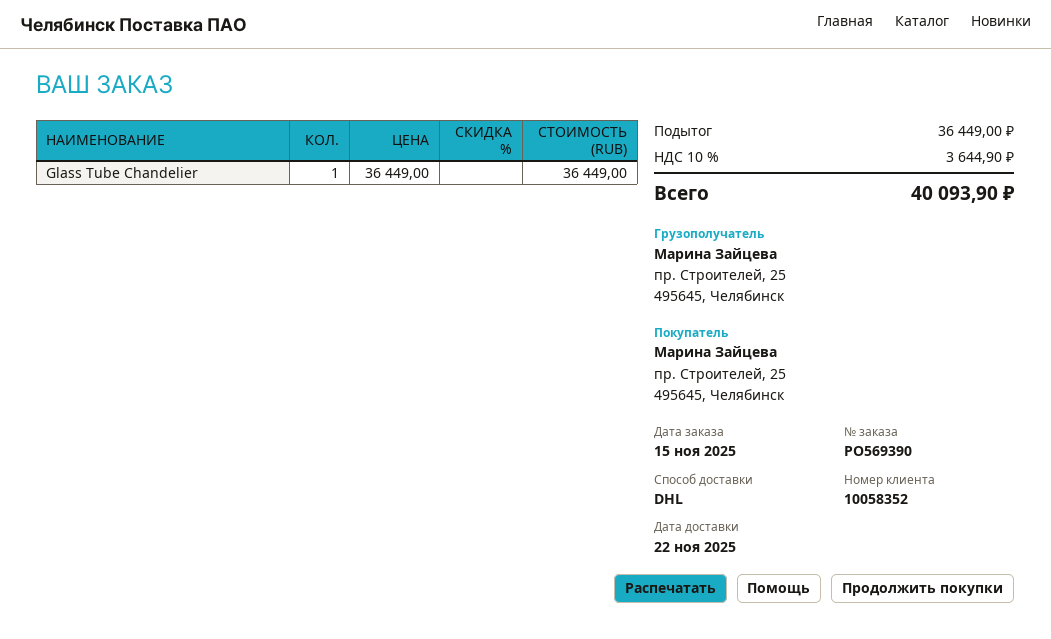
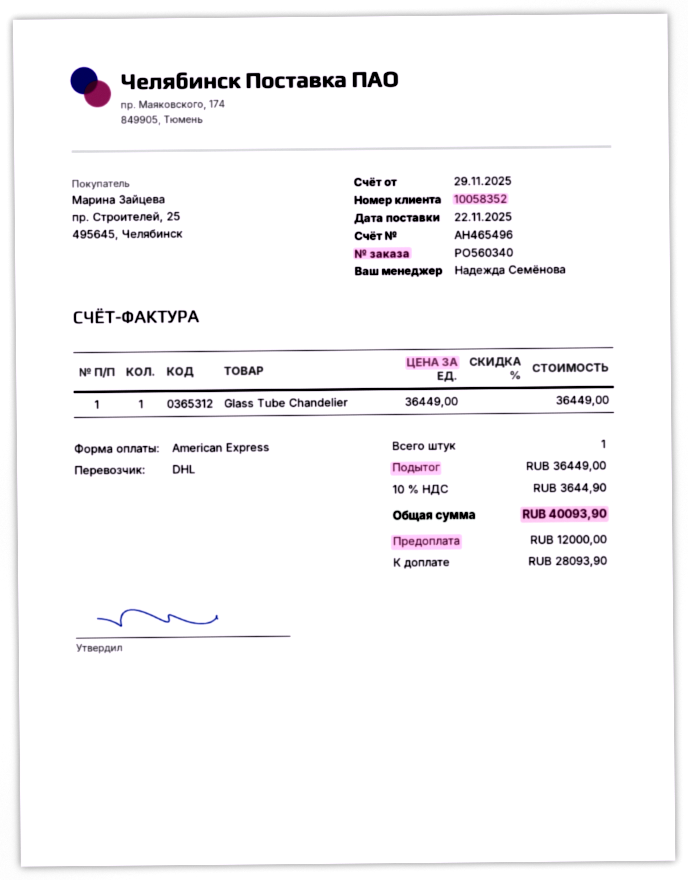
order number: PO569390 -> PO560340

